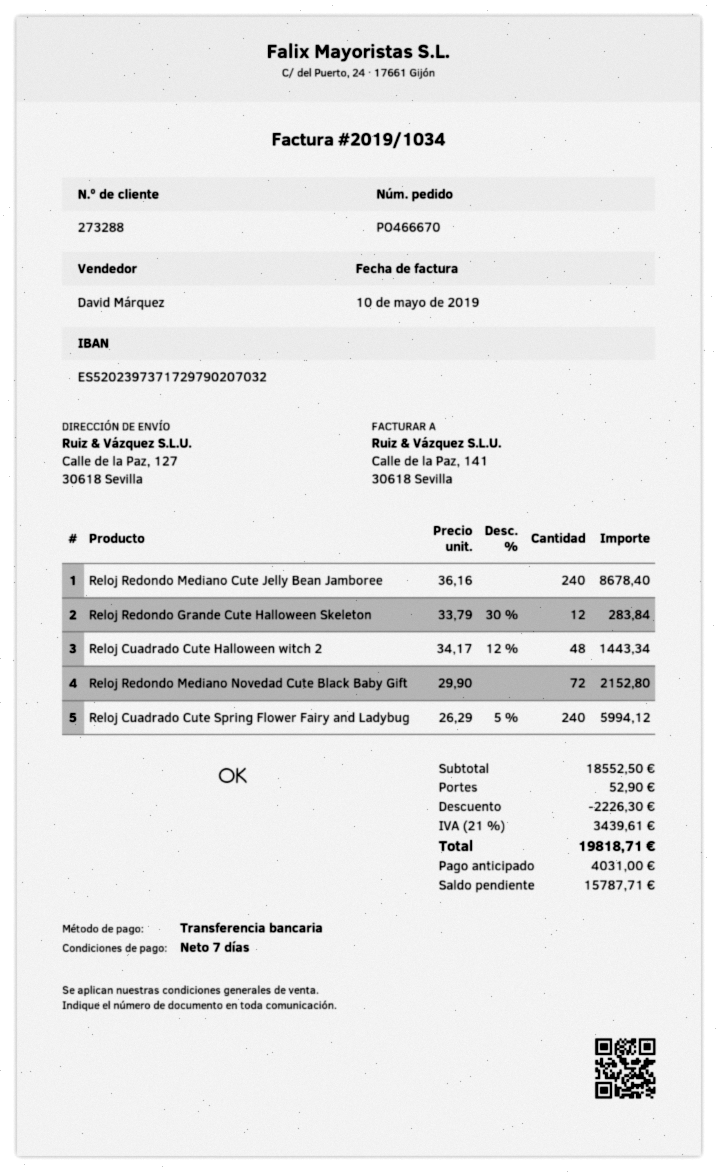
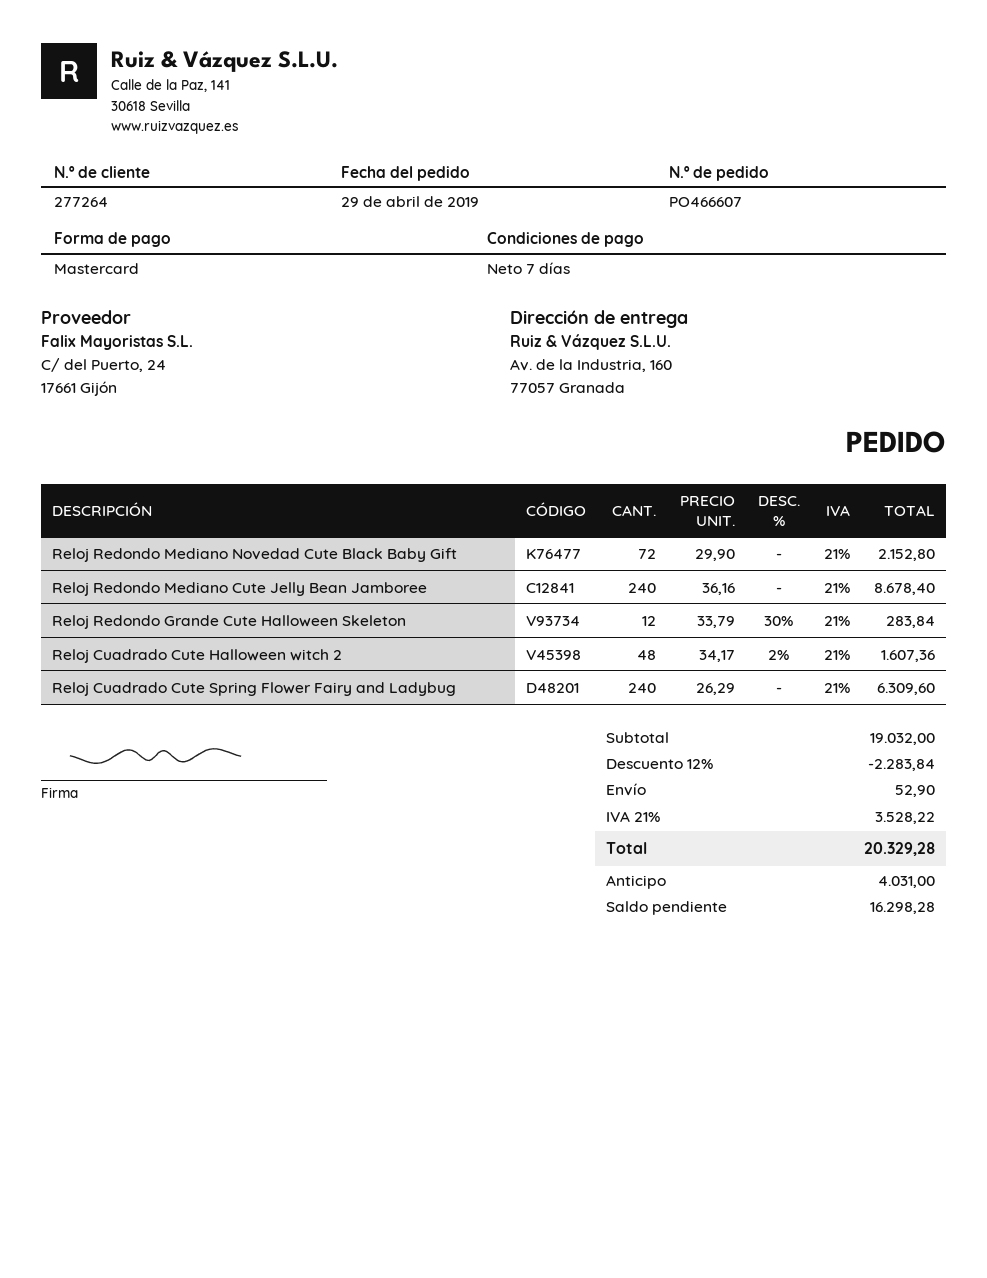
order number: PO466670 -> PO466607
customer number: 273288 -> 277264
payment method: bank transfer -> Mastercard
ship to: Calle de la Paz, 127, 30618 Sevilla -> Av. de la Industria, 160, 77057 Granada
Reloj Cuadrado Cute Halloween witch 2: 48 x 34.17 - 12% = 1443.34 -> 48 x 34.17 - 2% = 1607.36
Reloj Cuadrado Cute Spring Flower Fairy and Ladybug: 240 x 26.29 - 5% = 5994.12 -> 240 x 26.29 = 6309.60
subtotal: 18552.50 -> 19032.00
discount: 2226.30 -> 2283.84
tax: 21% = 3439.61 -> 21% = 3528.22
total: 19818.71 -> 20329.28
balance: 15787.71 -> 16298.28

